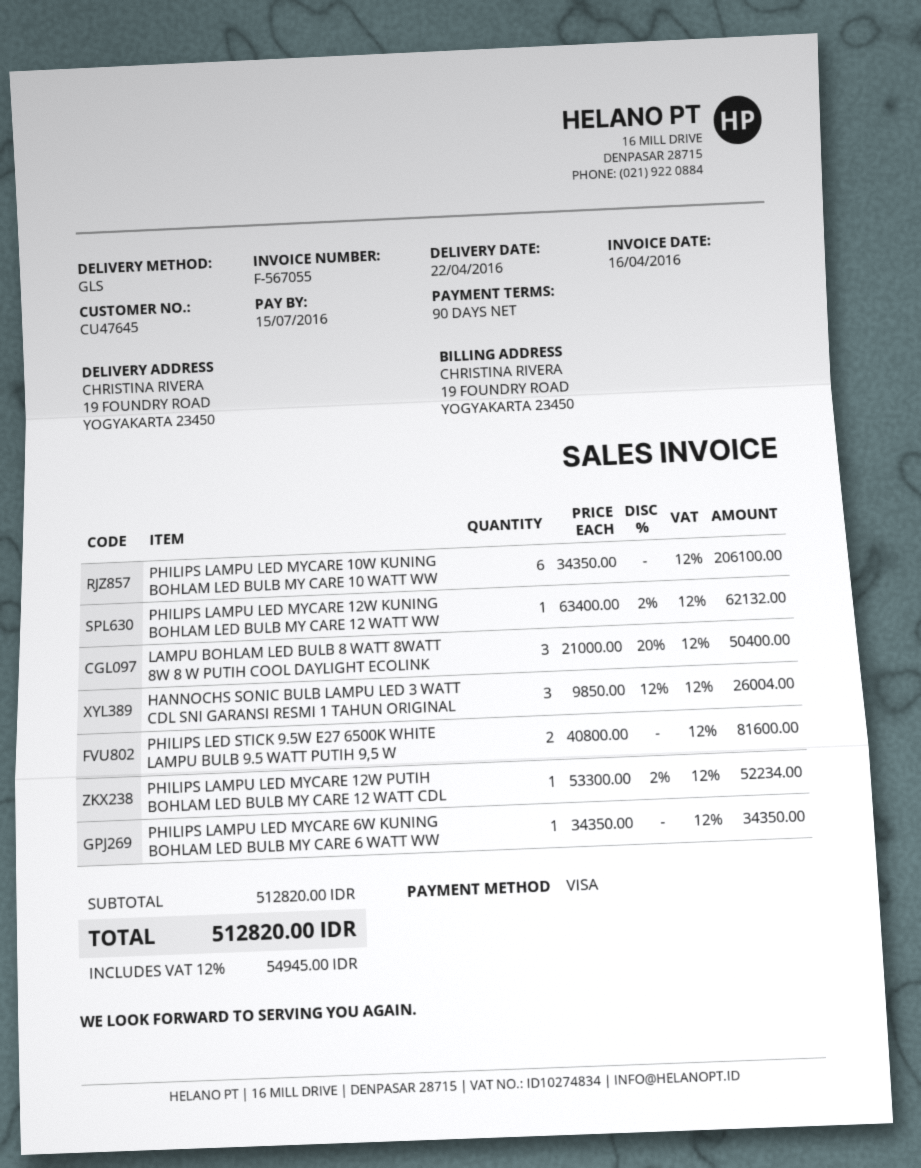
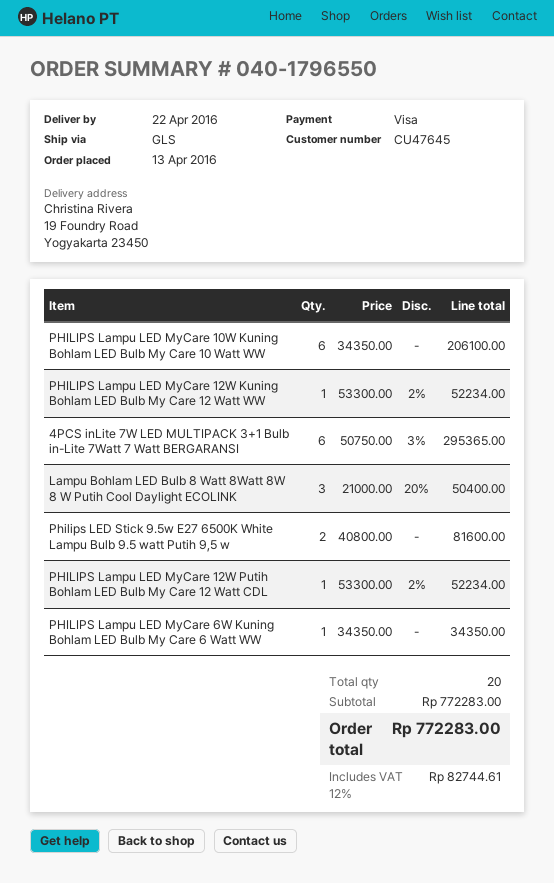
PHILIPS LAMPU LED MYCARE 12W KUNING BOHLAM LED BULB MY CARE 12 WATT WW: 1 x 63400.00 - 2% = 62132.00 -> 1 x 53300.00 - 2% = 52234.00
HANNOCHS SONIC BULB LAMPU LED 3 WATT CDL SNI GARANSI RESMI 1 TAHUN ORIGINAL: 3 x 9850.00 - 12% = 26004.00 -> none
4PCS inLite 7W LED MULTIPACK 3+1 Bulb in-Lite 7Watt 7 Watt BERGARANSI: none -> 6 x 50750.00 - 3% = 295365.00
subtotal: 512820.00 -> 772283.00
tax: 12% = 54945.00 -> 12% = 82744.61
total: 512820.00 -> 772283.00

